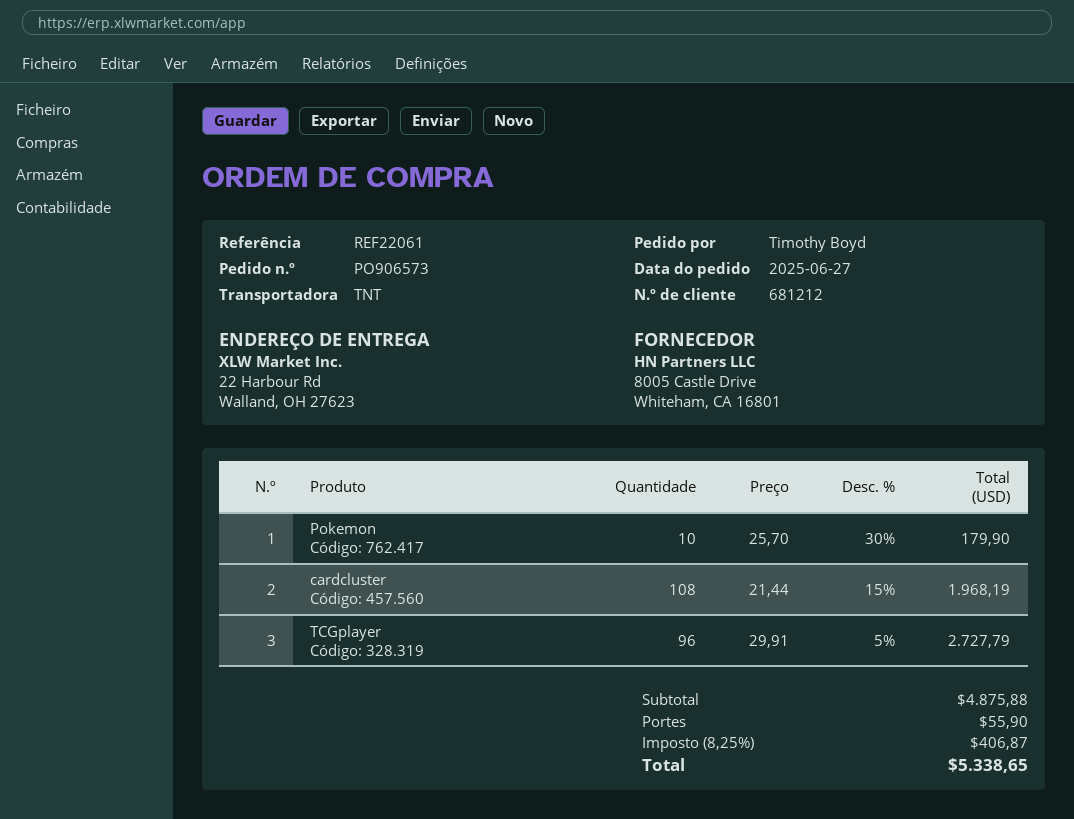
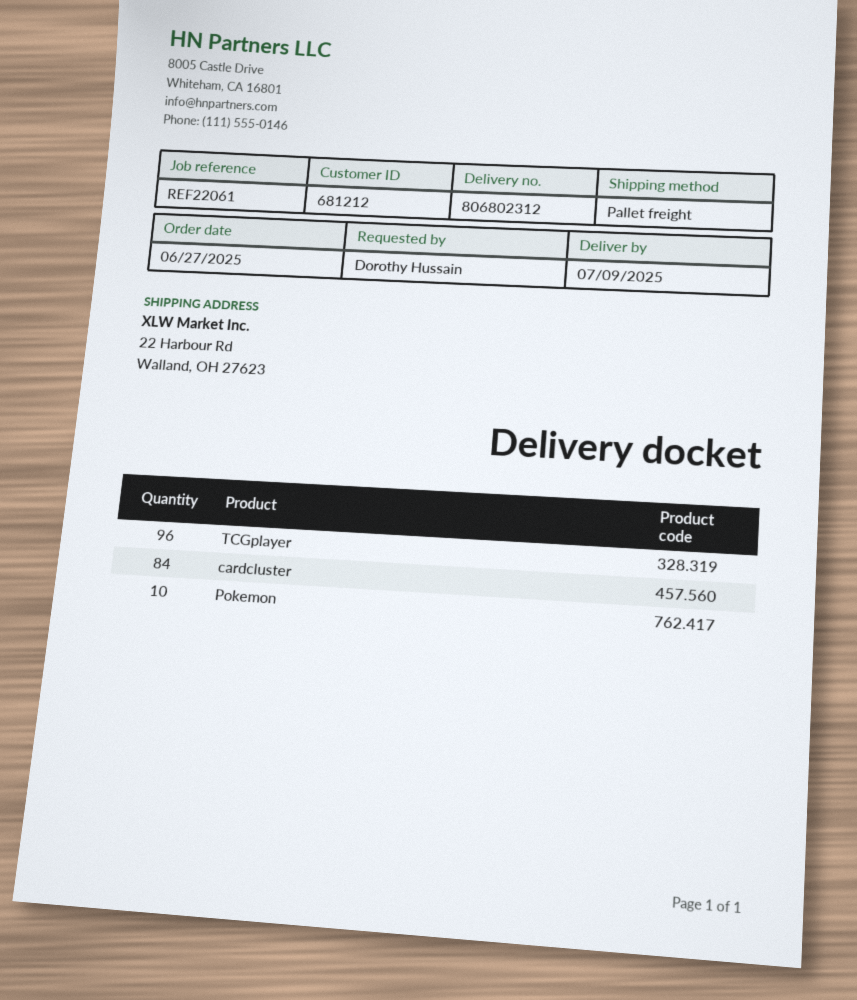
ordered by: Timothy Boyd -> Dorothy Hussain
shipping method: TNT -> pallet freight
cardcluster: 108 -> 84

